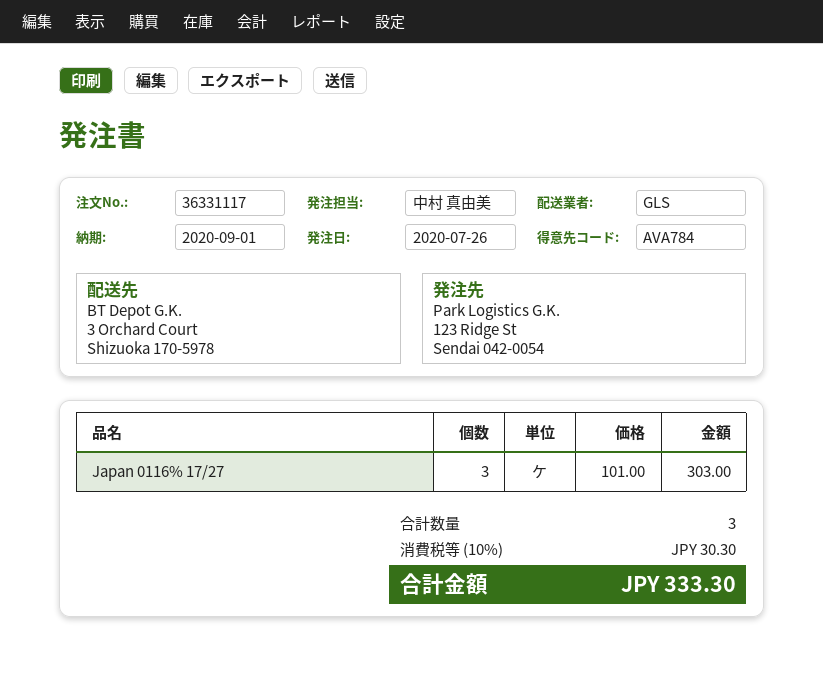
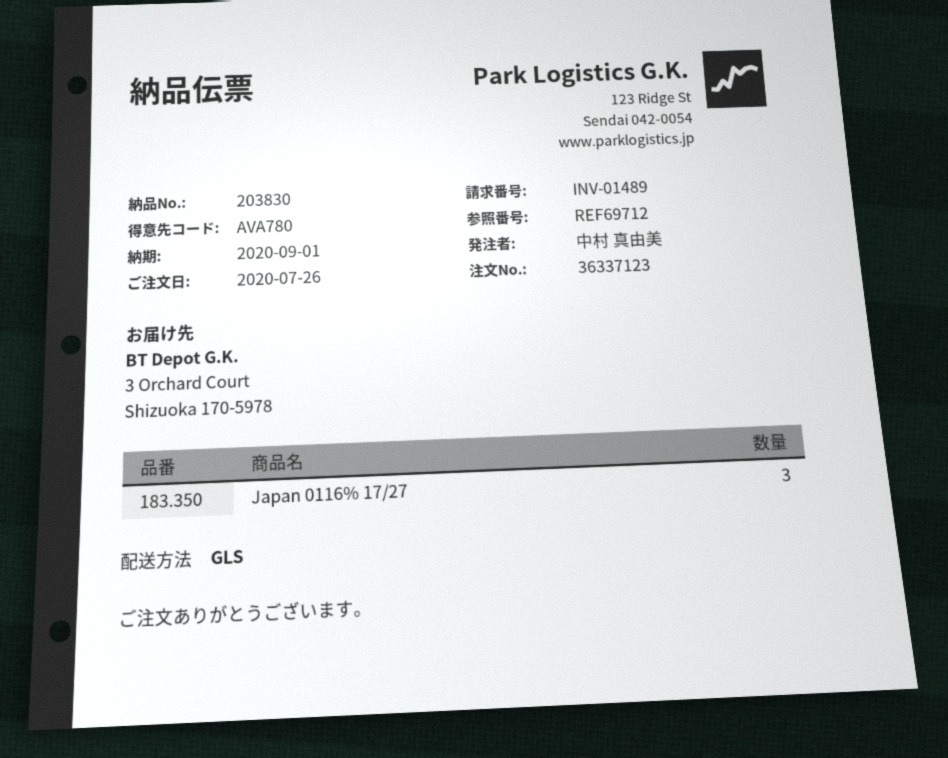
order number: 36331117 -> 36337123
customer number: AVA784 -> AVA780

